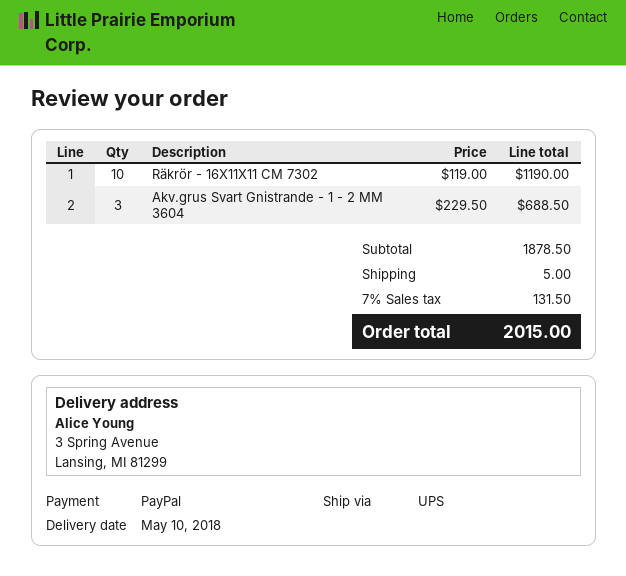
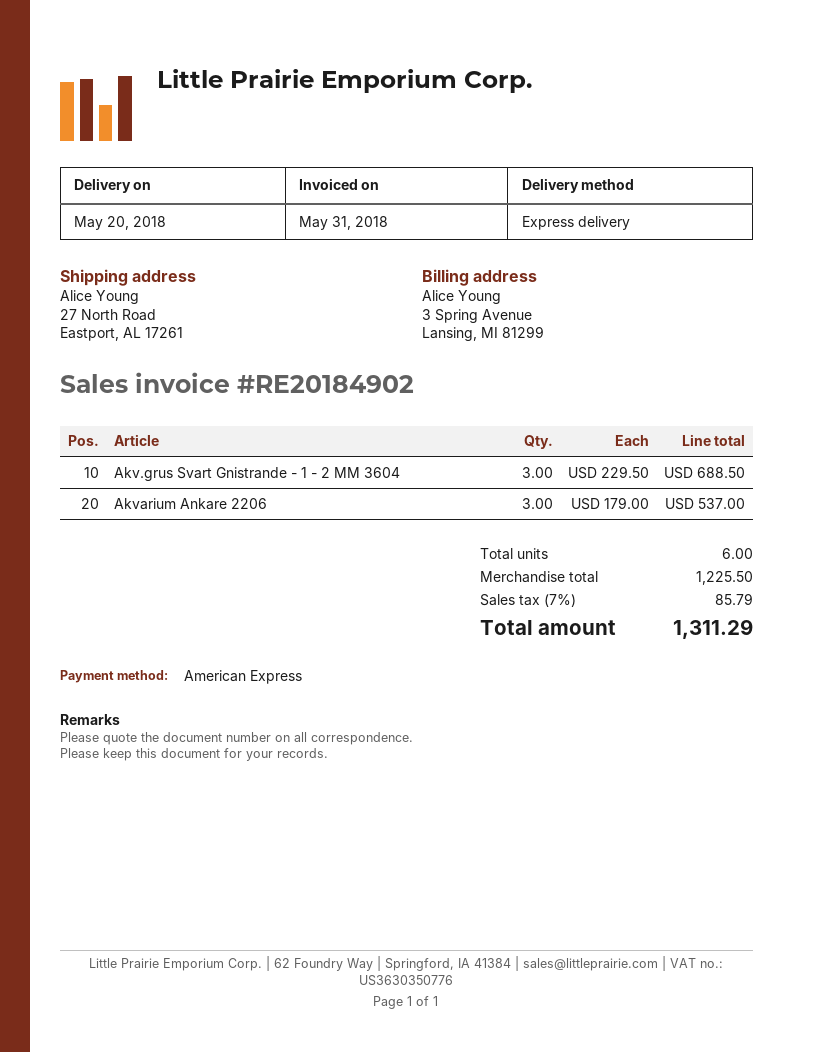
delivery date: 2018-05-10 -> 2018-05-20
payment method: PayPal -> American Express
shipping method: UPS -> express
ship to: 3 Spring Avenue, Lansing, MI 81299 -> 27 North Road, Eastport, AL 17261
Räkrör - 16X11X11 CM 7302: 10 x 119.00 = 1190.00 -> none
Akvarium Ankare 2206: none -> 3 x 179.00 = 537.00
subtotal: 1878.50 -> 1225.50
shipping: 5.00 -> none
tax: 7% = 131.50 -> 7% = 85.79
total: 2015.00 -> 1311.29

